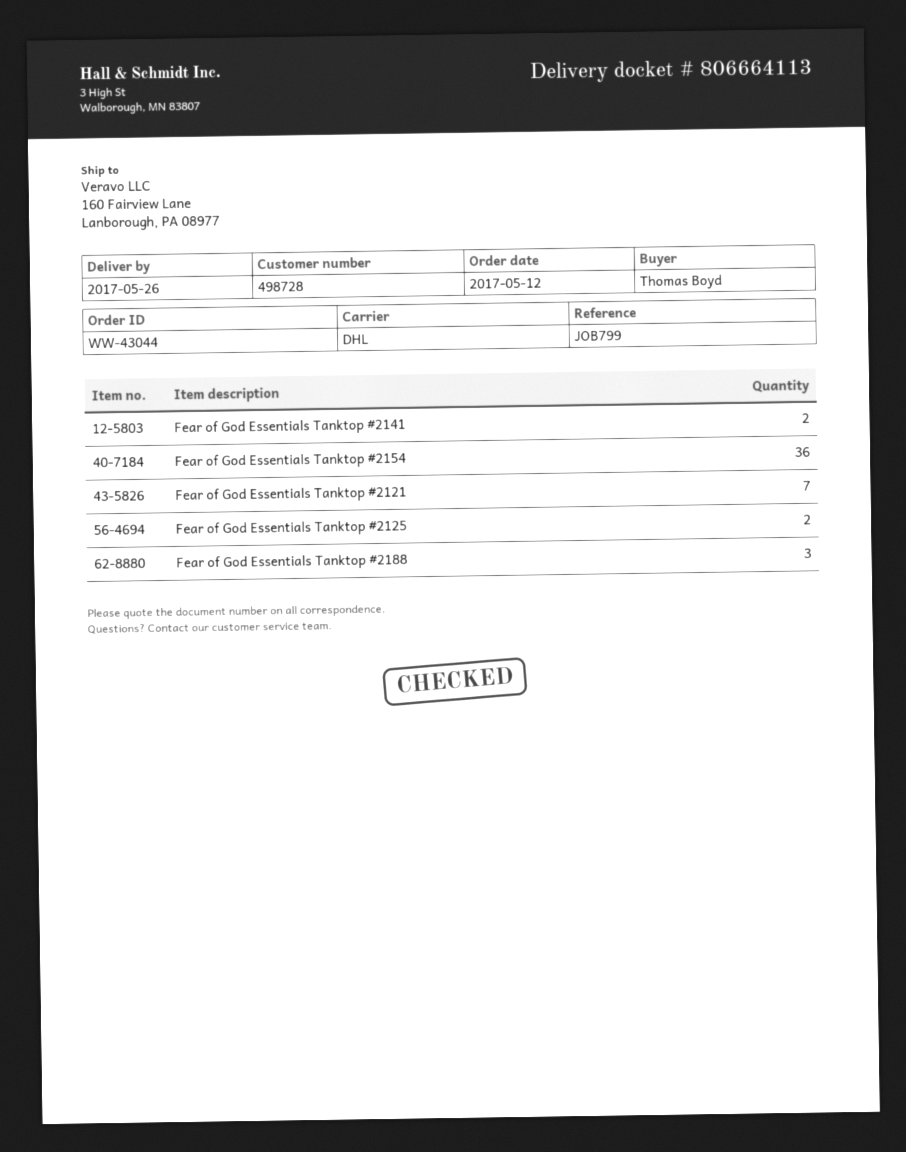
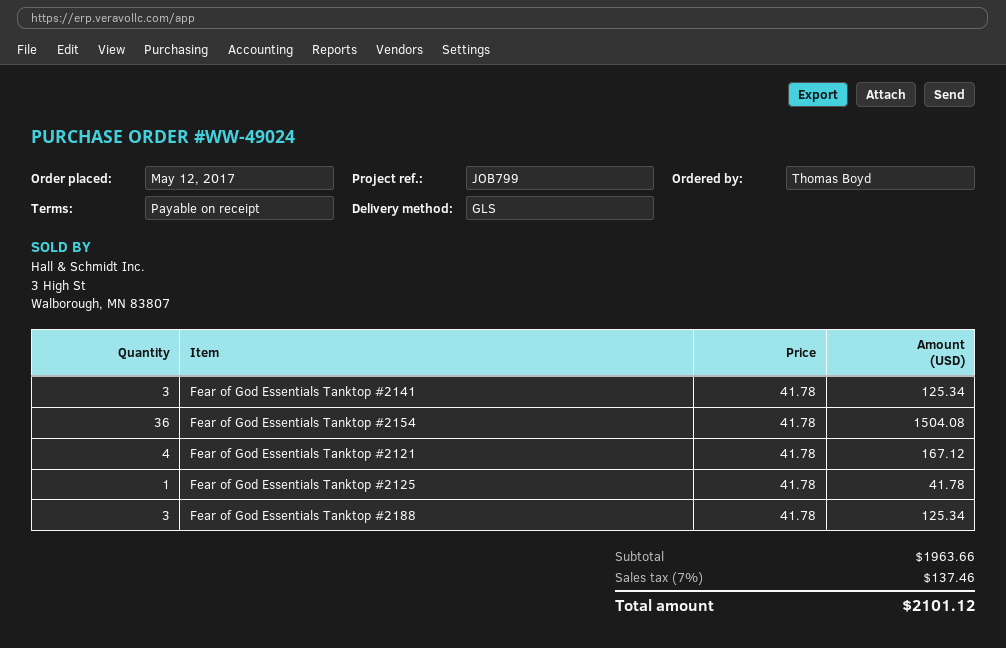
order number: WW-43044 -> WW-49024
shipping method: DHL -> GLS
Fear of God Essentials Tanktop #2141: 2 -> 3
Fear of God Essentials Tanktop #2121: 7 -> 4
Fear of God Essentials Tanktop #2125: 2 -> 1

